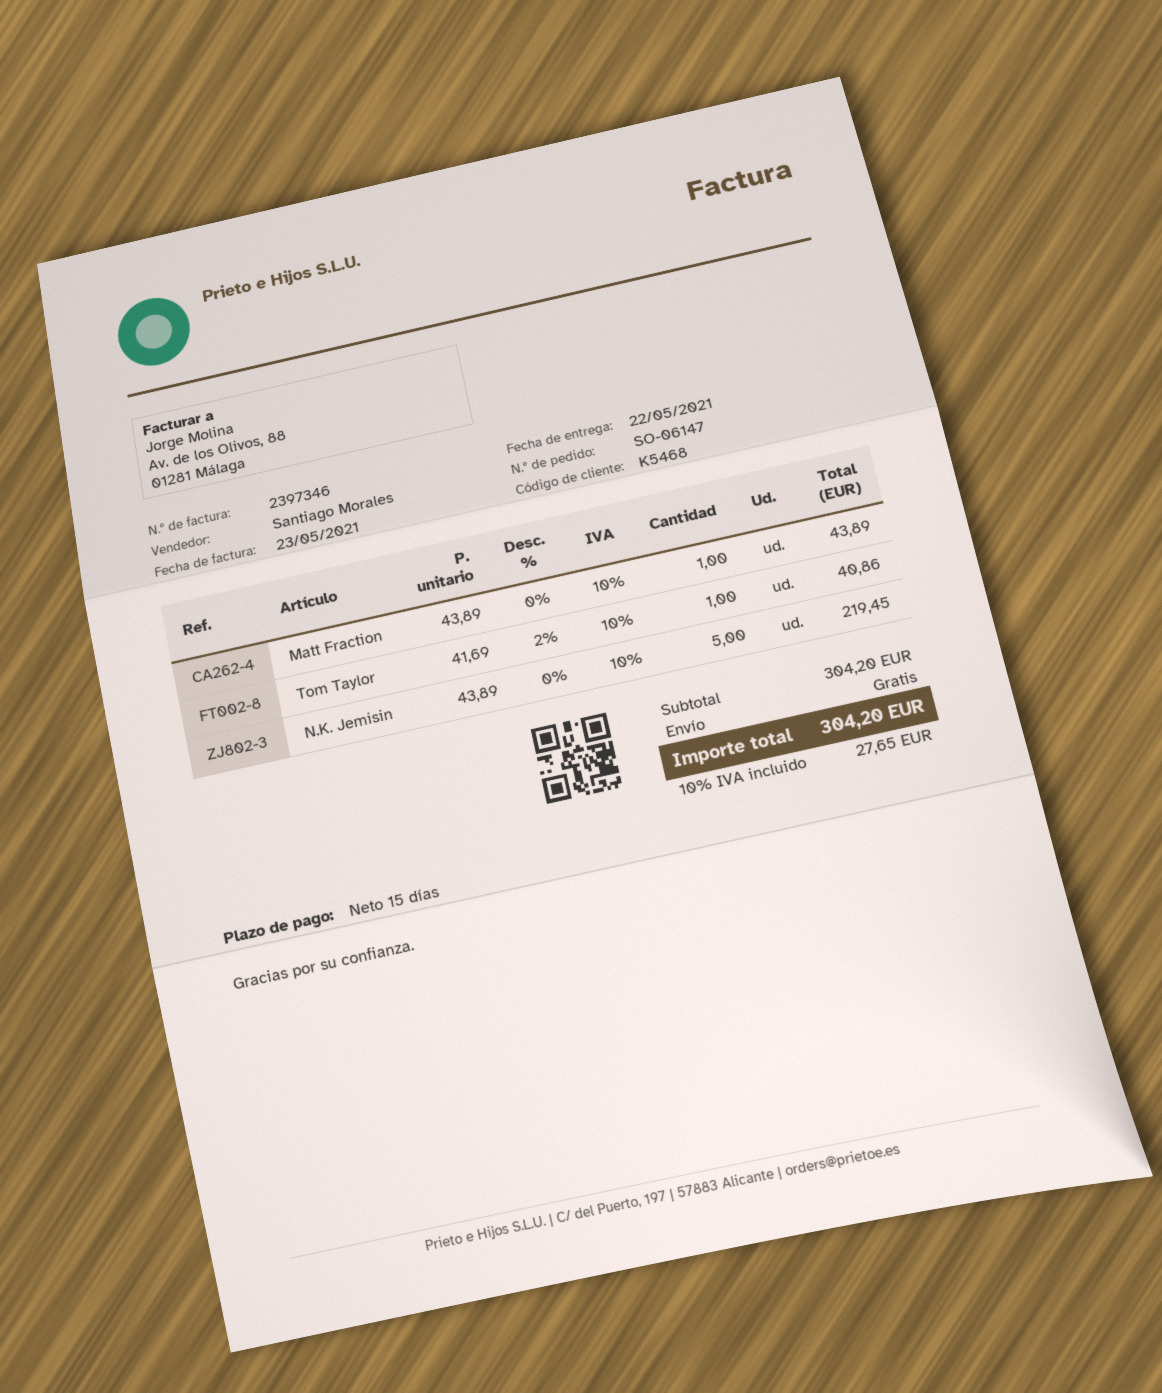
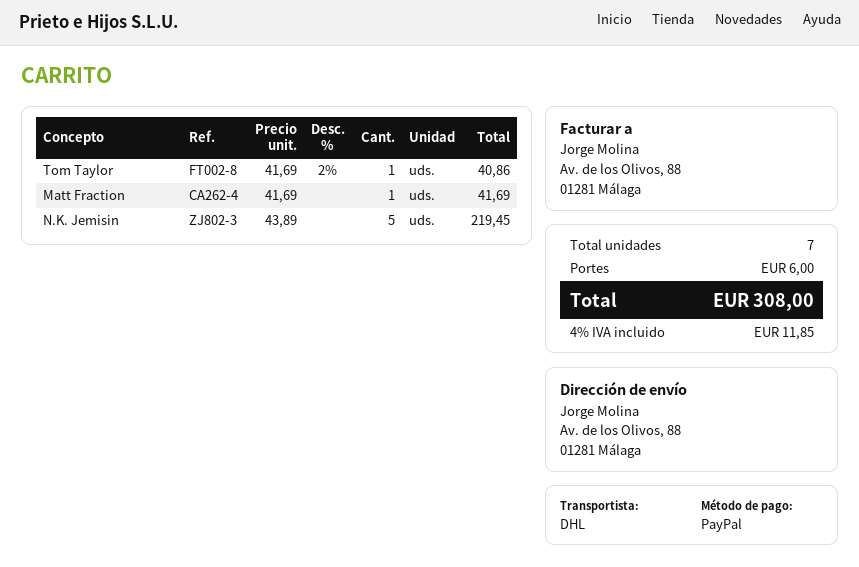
Matt Fraction: 1 x 43.89 = 43.89 -> 1 x 41.69 = 41.69
shipping: 0.00 -> 6.00
tax: 10% = 27.65 -> 4% = 11.85
total: 304.20 -> 308.00

